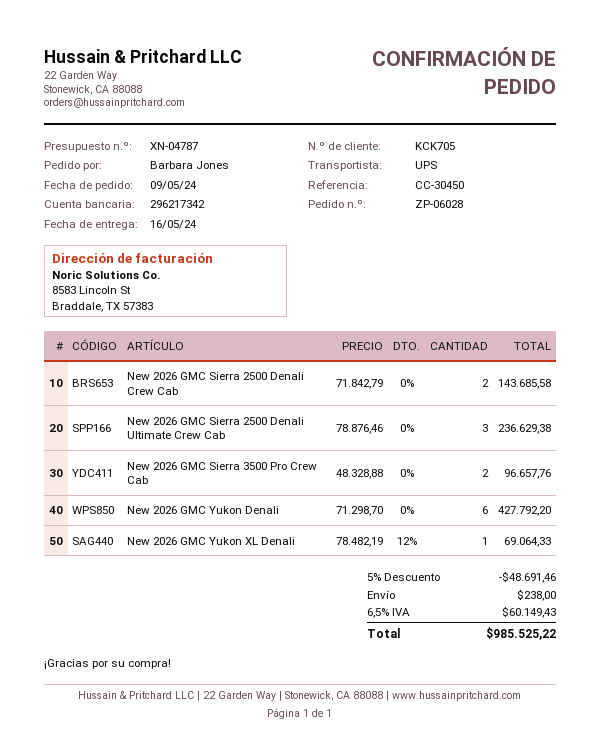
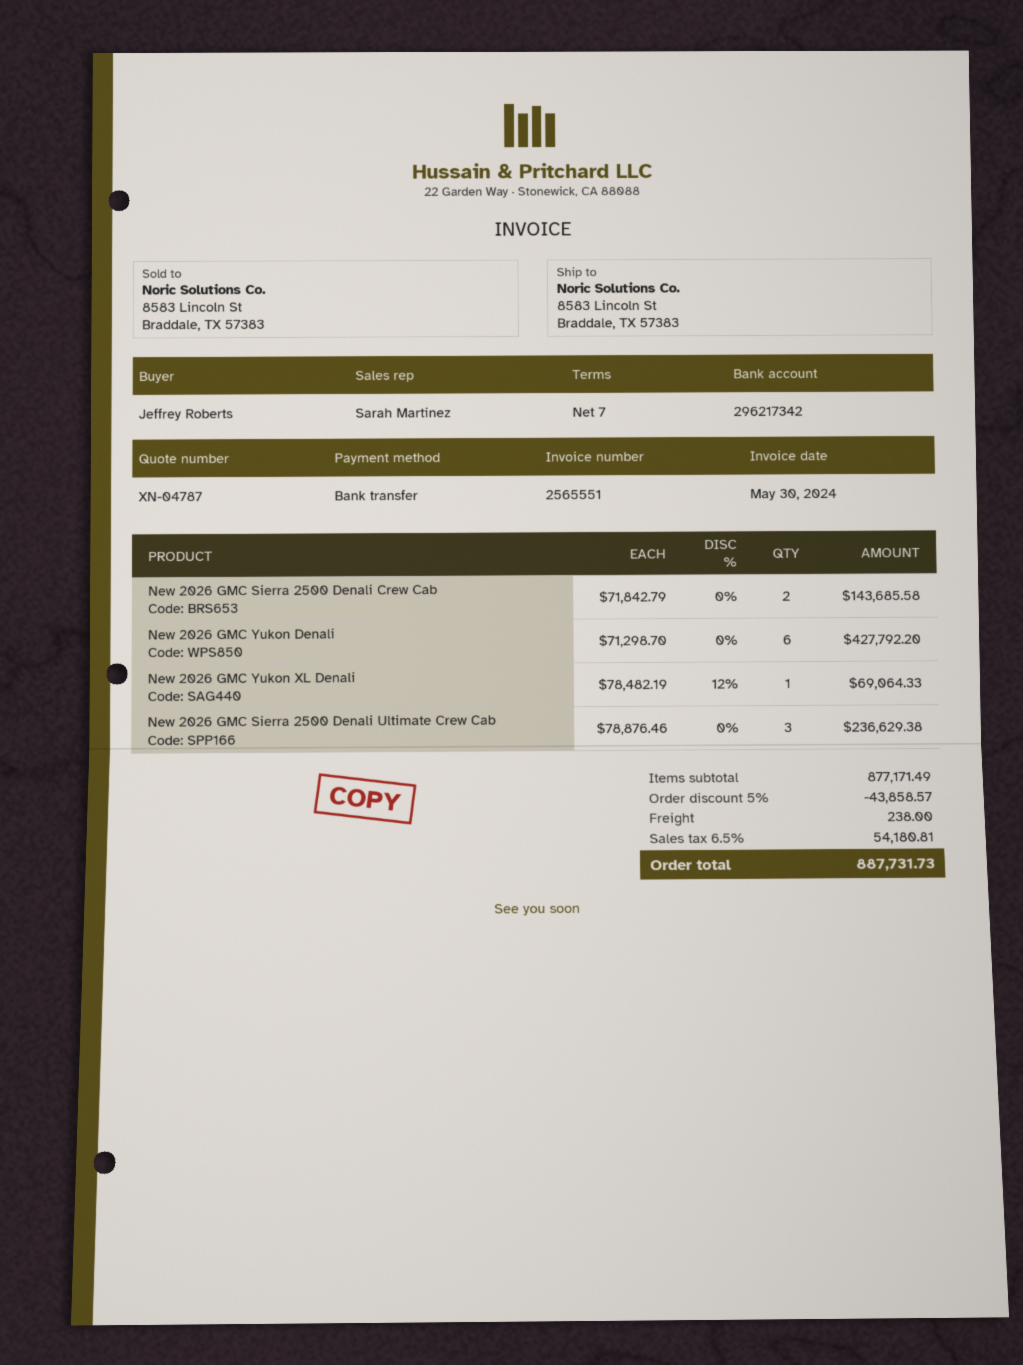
ordered by: Barbara Jones -> Jeffrey Roberts
New 2026 GMC Sierra 3500 Pro Crew Cab: 2 x 48328.88 = 96657.76 -> none
discount: 5% = 48691.46 -> 5% = 43858.57
tax: 6.5% = 60149.43 -> 6.5% = 54180.81
total: 985525.22 -> 887731.73

